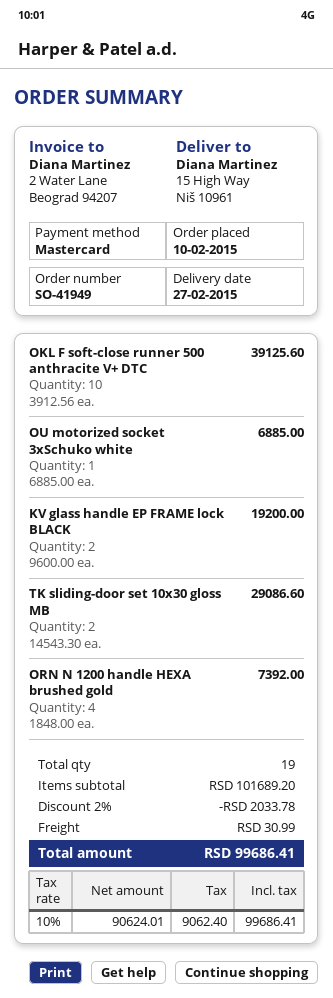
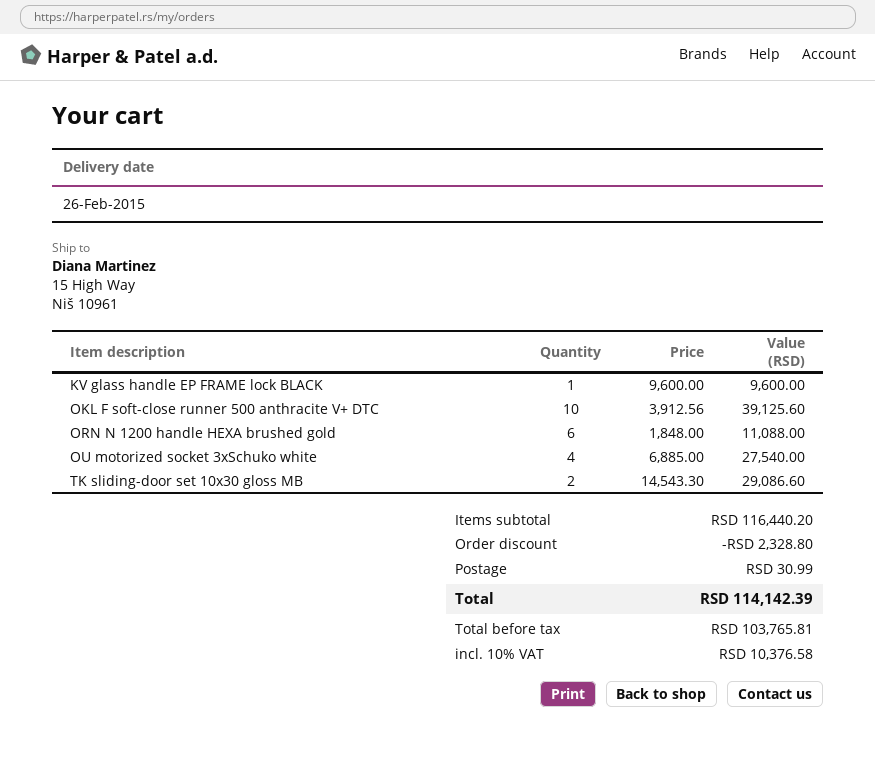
delivery date: 2015-02-27 -> 2015-02-26
OU motorized socket 3xSchuko white: 1 x 6885.00 = 6885.00 -> 4 x 6885.00 = 27540.00
KV glass handle EP FRAME lock BLACK: 2 x 9600.00 = 19200.00 -> 1 x 9600.00 = 9600.00
ORN N 1200 handle HEXA brushed gold: 4 x 1848.00 = 7392.00 -> 6 x 1848.00 = 11088.00
subtotal: 101689.20 -> 116440.20
discount: 2033.78 -> 2328.80
net: 90624.01 -> 103765.81
tax: 10% = 9062.40 -> 10% = 10376.58
total: 99686.41 -> 114142.39

